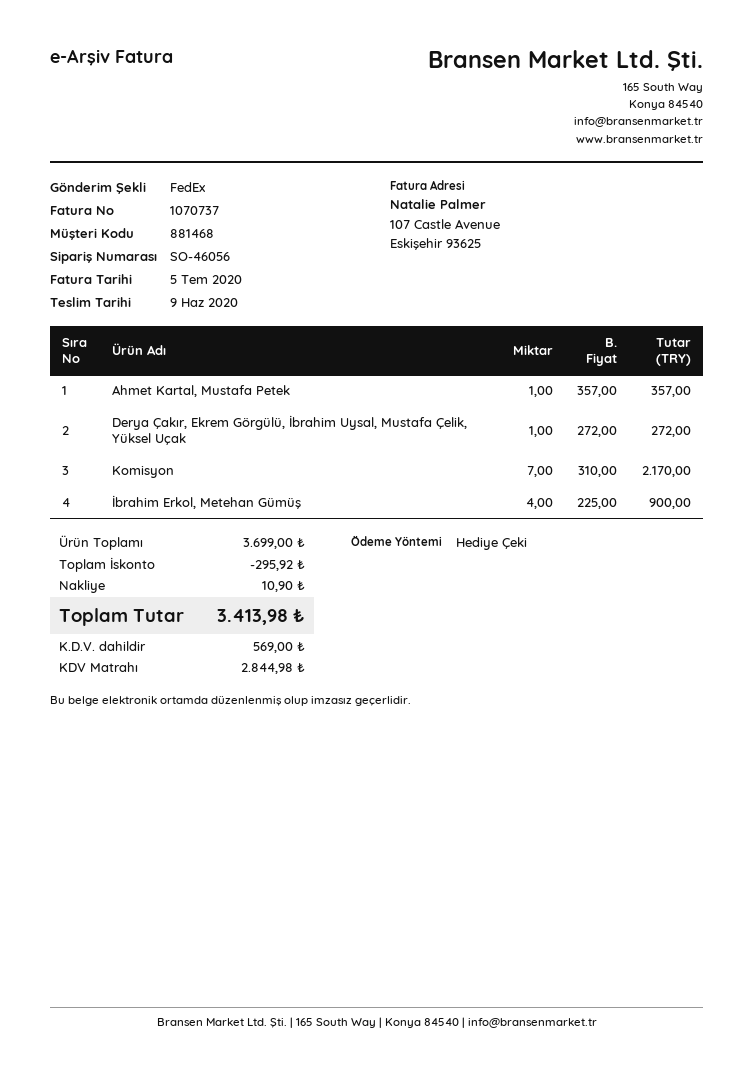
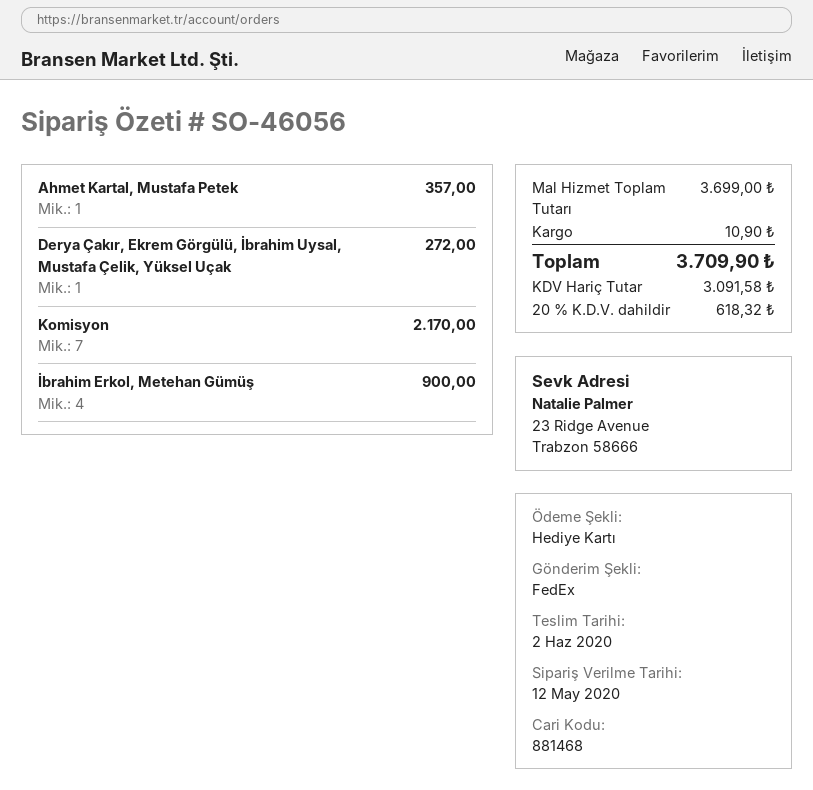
delivery date: 2020-06-09 -> 2020-06-02
discount: 295.92 -> none
net: 2844.98 -> 3091.58
tax: 569.00 -> 618.32
total: 3413.98 -> 3709.90

